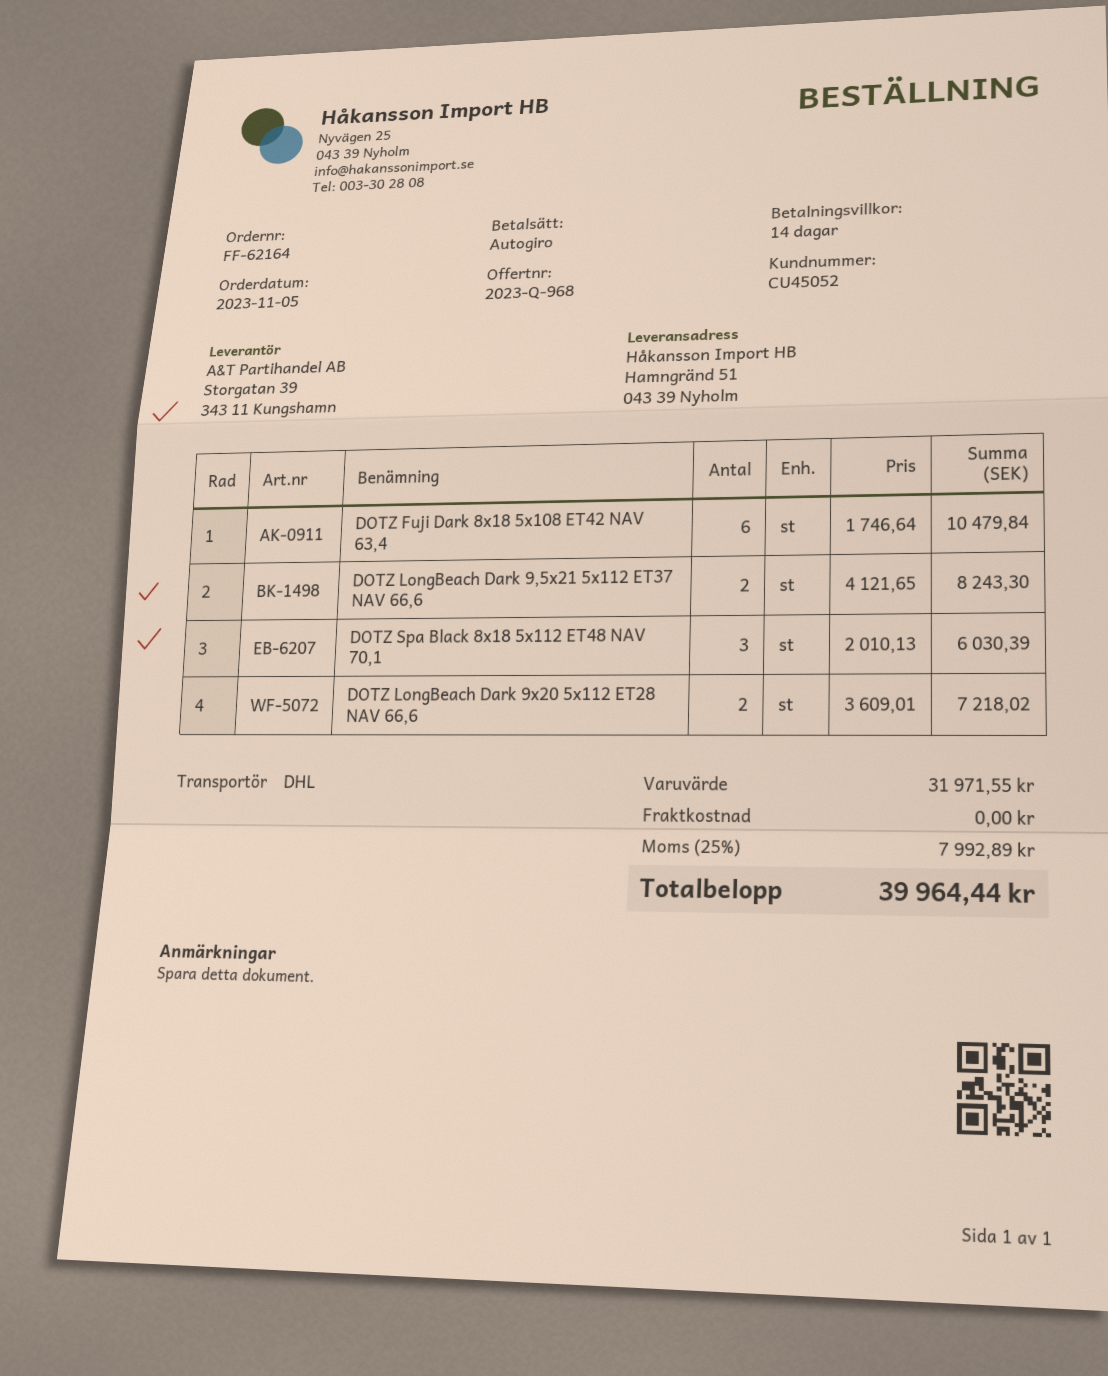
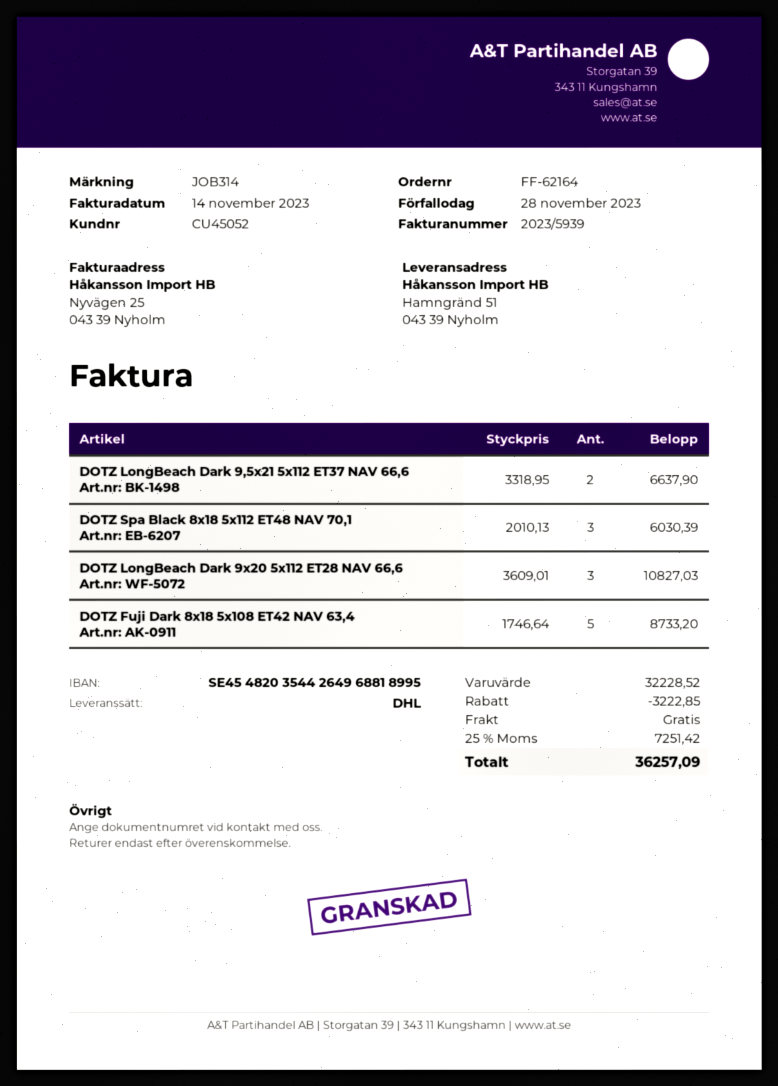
DOTZ Fuji Dark 8x18 5x108 ET42 NAV 63,4: 6 x 1746.64 = 10479.84 -> 5 x 1746.64 = 8733.20
DOTZ LongBeach Dark 9,5x21 5x112 ET37 NAV 66,6: 2 x 4121.65 = 8243.30 -> 2 x 3318.95 = 6637.90
DOTZ LongBeach Dark 9x20 5x112 ET28 NAV 66,6: 2 x 3609.01 = 7218.02 -> 3 x 3609.01 = 10827.03
subtotal: 31971.55 -> 32228.52
discount: none -> 3222.85
tax: 25% = 7992.89 -> 25% = 7251.42
total: 39964.44 -> 36257.09

